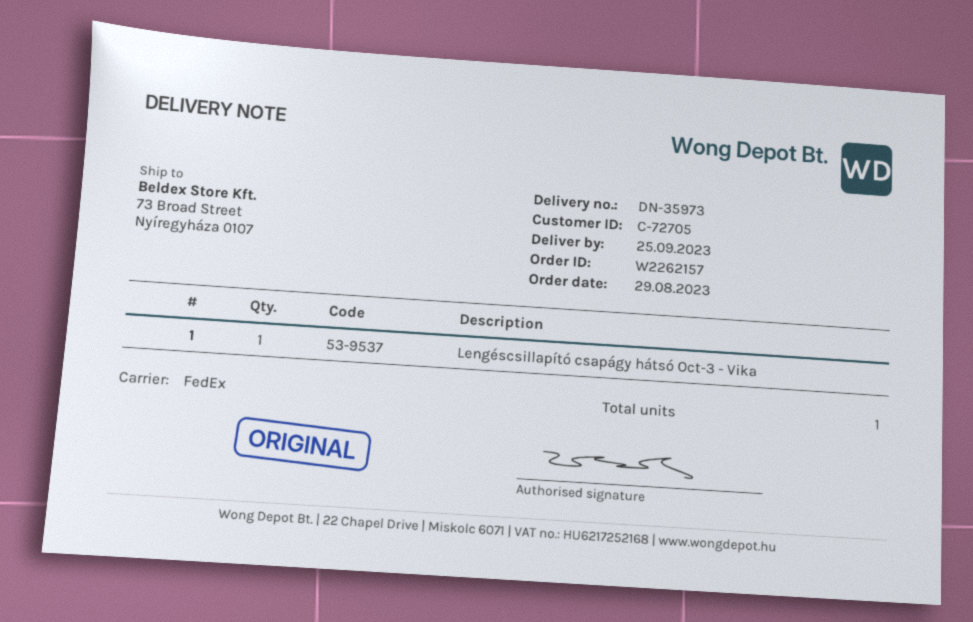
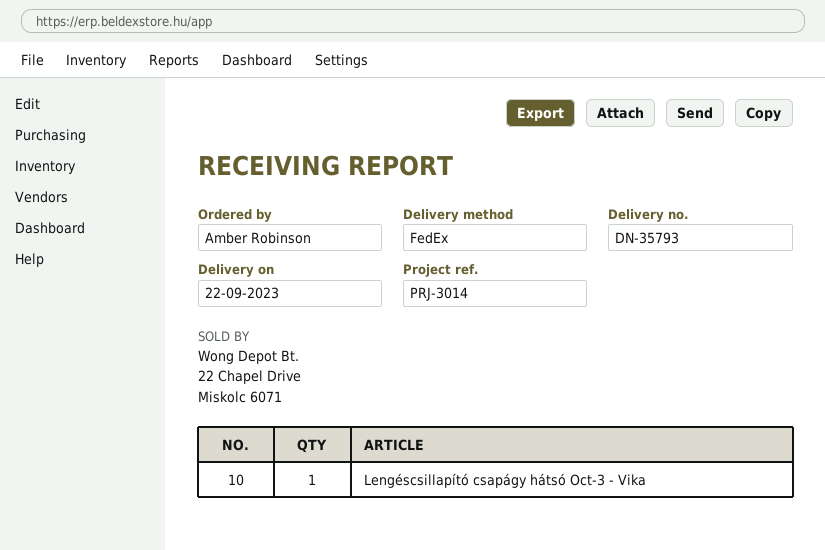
delivery note number: DN-35973 -> DN-35793
delivery date: 2023-09-25 -> 2023-09-22

